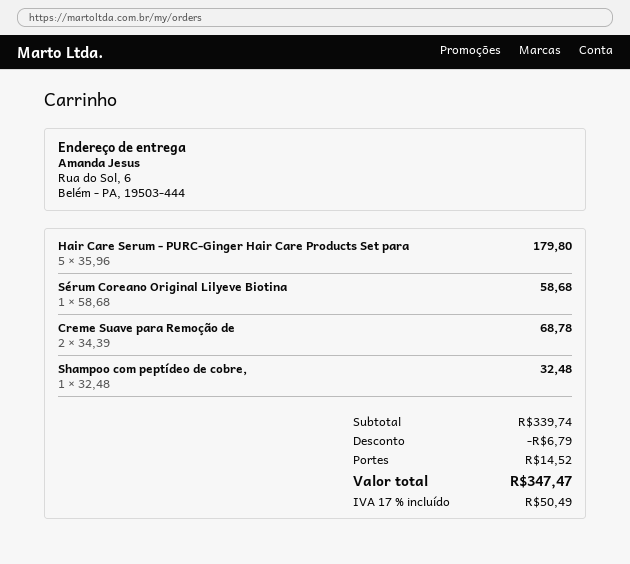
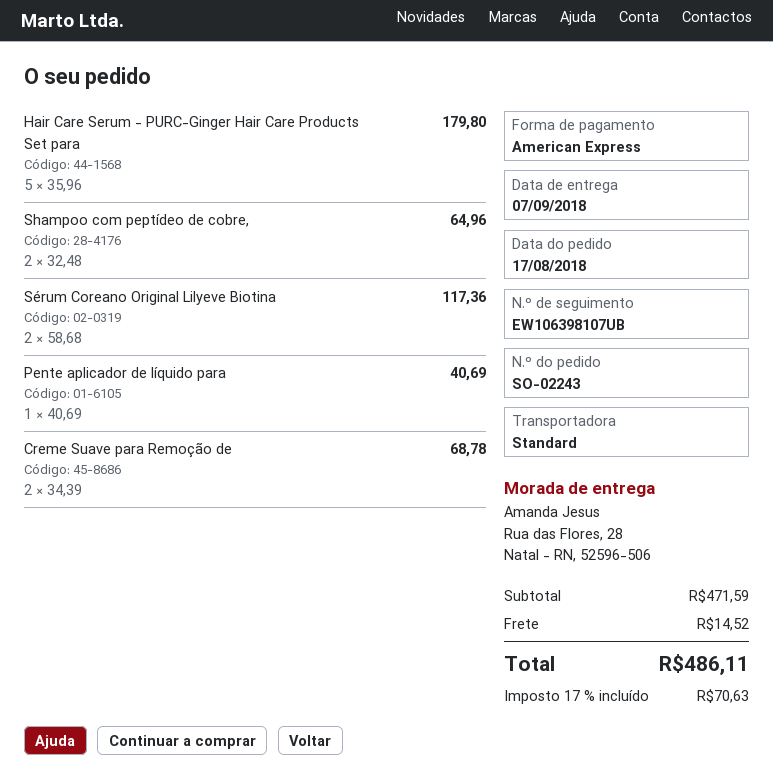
ship to: Rua do Sol, 6, Belém - PA, 19503-444 -> Rua das Flores, 28, Natal - RN, 52596-506
Sérum Coreano Original Lilyeve Biotina: 1 x 58.68 = 58.68 -> 2 x 58.68 = 117.36
Shampoo com peptídeo de cobre,: 1 x 32.48 = 32.48 -> 2 x 32.48 = 64.96
Pente aplicador de líquido para: none -> 1 x 40.69 = 40.69
subtotal: 339.74 -> 471.59
discount: 6.79 -> none
tax: 17% = 50.49 -> 17% = 70.63
total: 347.47 -> 486.11

